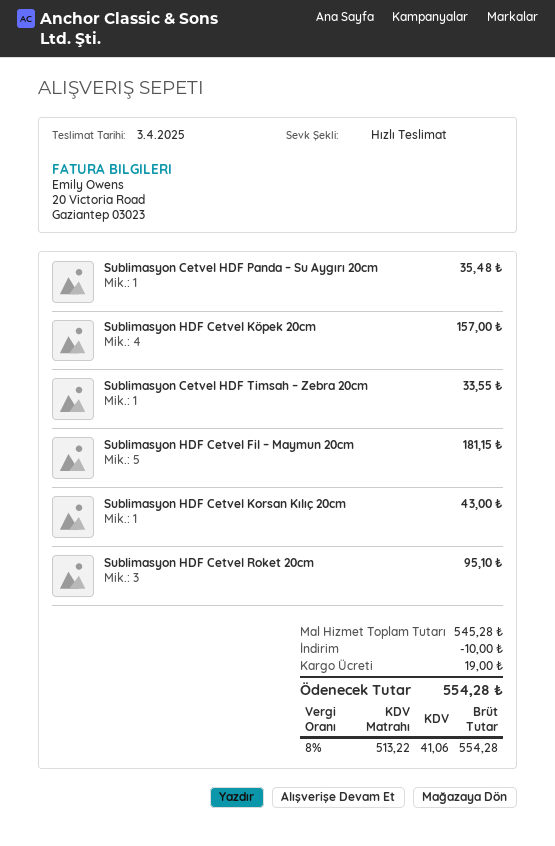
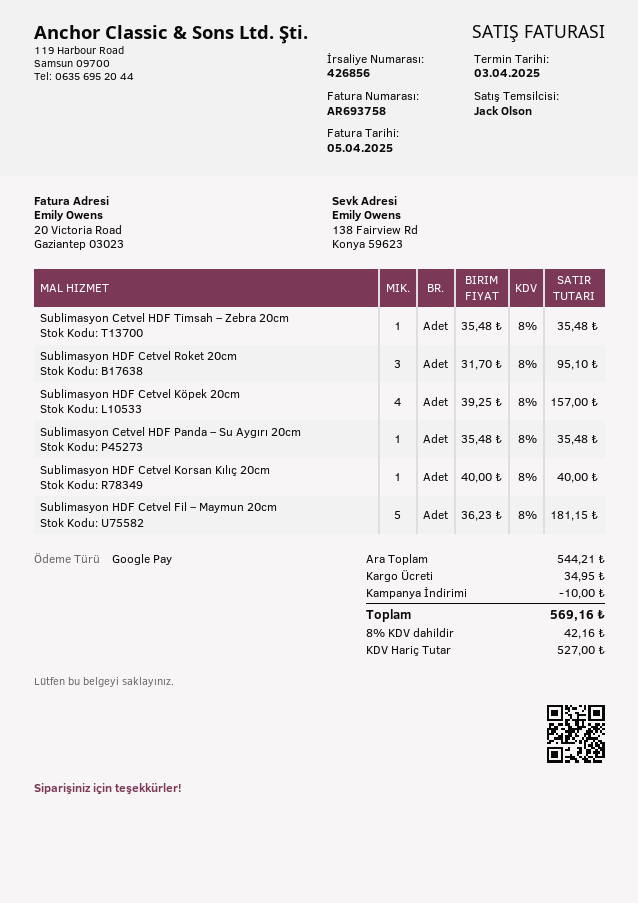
Sublimasyon Cetvel HDF Timsah – Zebra 20cm: 1 for 33.55 -> 1 for 35.48
Sublimasyon HDF Cetvel Korsan Kılıç 20cm: 1 for 43.00 -> 1 for 40.00
subtotal: 545.28 -> 544.21
shipping: 19.00 -> 34.95
net: 513.22 -> 527.00
tax: 8% = 41.06 -> 8% = 42.16
total: 554.28 -> 569.16

